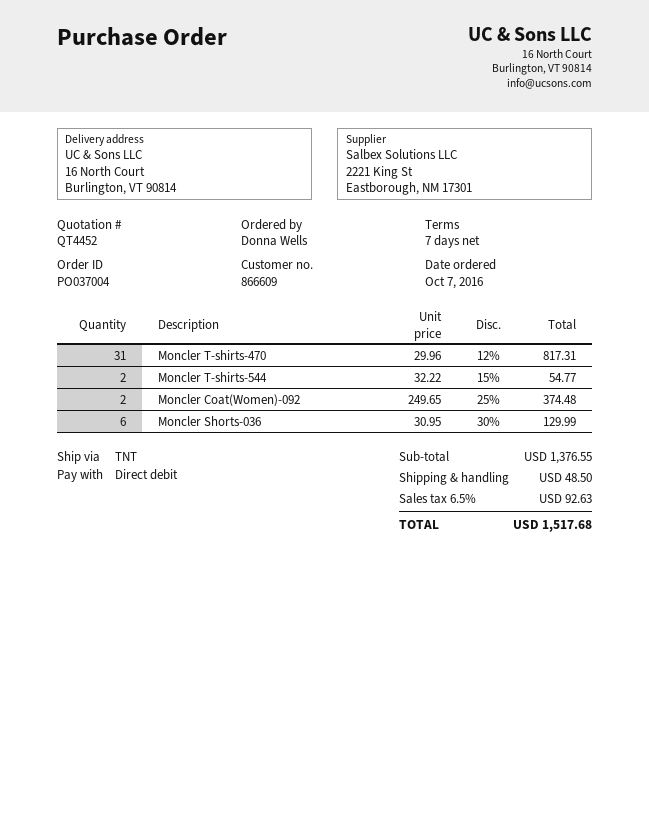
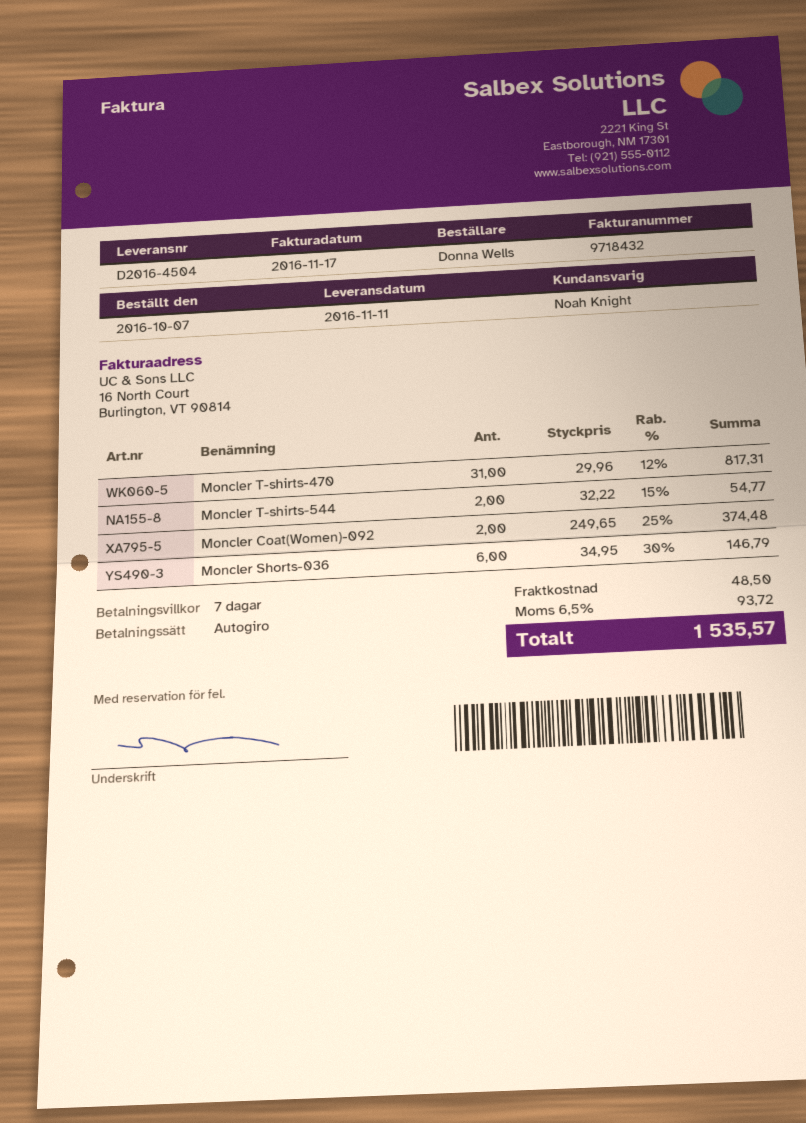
Moncler Shorts-036: 6 x 30.95 - 30% = 129.99 -> 6 x 34.95 - 30% = 146.79
tax: 6.5% = 92.63 -> 6.5% = 93.72
total: 1517.68 -> 1535.57

